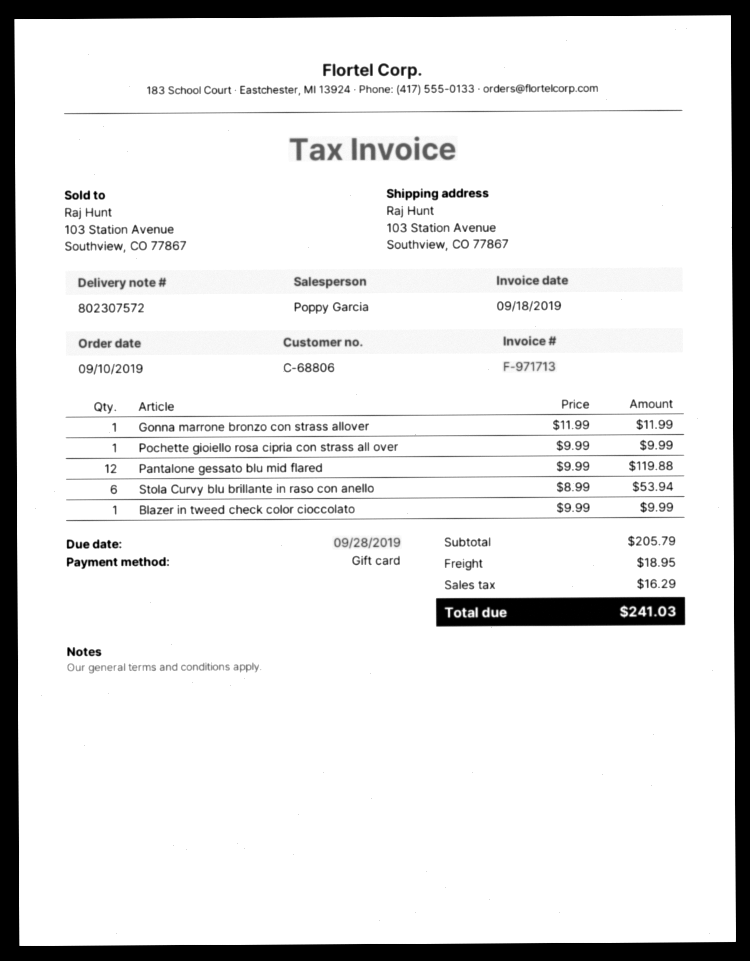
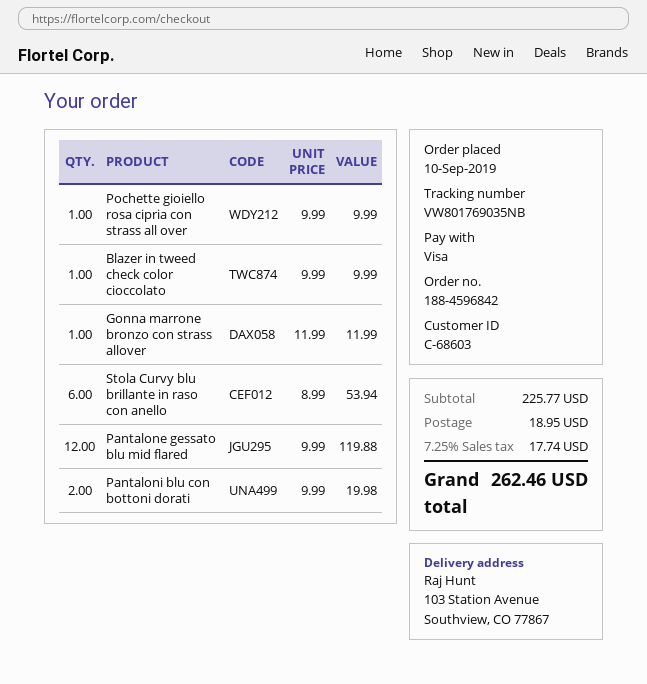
customer number: C-68806 -> C-68603
payment method: gift card -> Visa
Pantaloni blu con bottoni dorati: none -> 2 x 9.99 = 19.98
subtotal: 205.79 -> 225.77
tax: 16.29 -> 17.74
total: 241.03 -> 262.46

